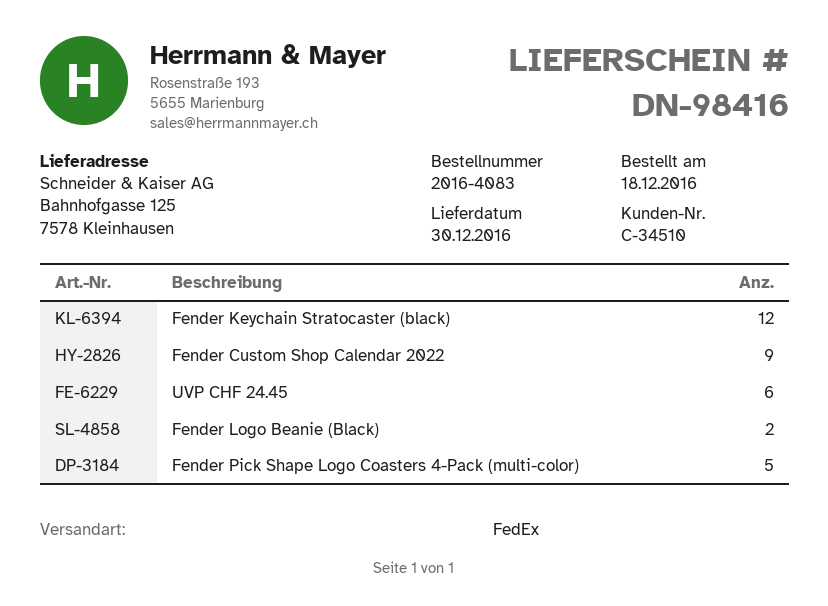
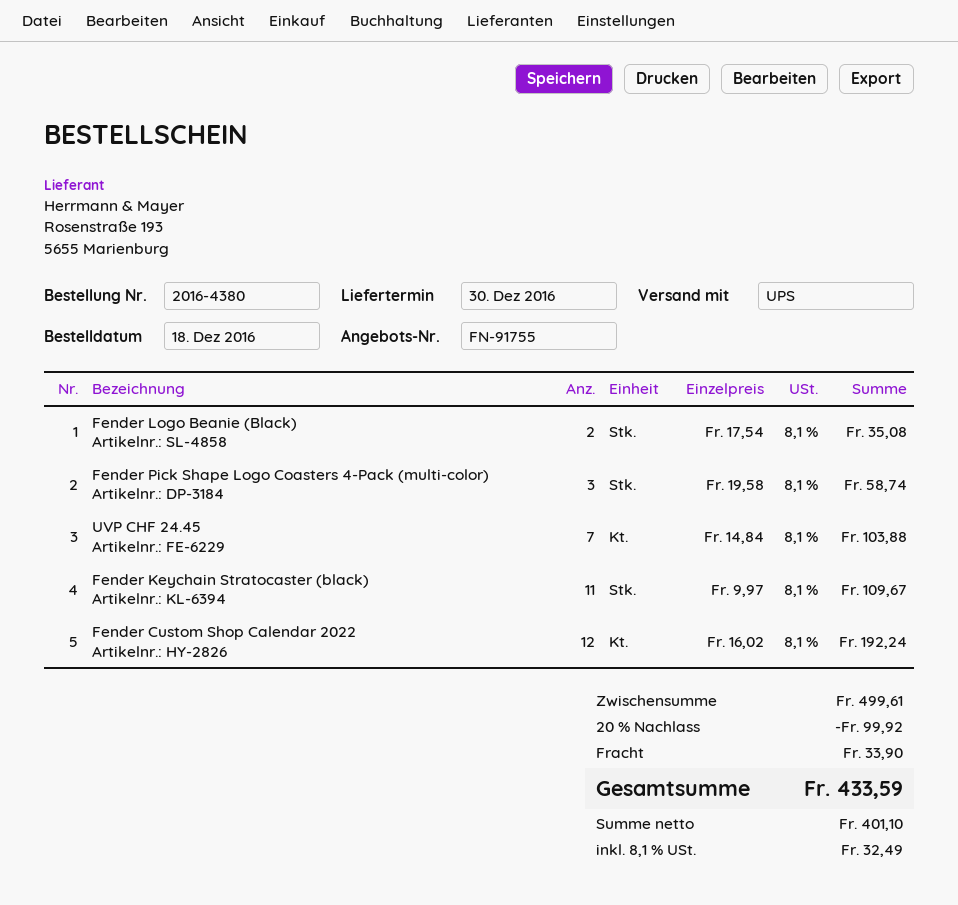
order number: 2016-4083 -> 2016-4380
shipping method: FedEx -> UPS
Fender Keychain Stratocaster (black): 12 -> 11
Fender Custom Shop Calendar 2022: 9 -> 12
UVP CHF 24.45: 6 -> 7
Fender Pick Shape Logo Coasters 4-Pack (multi-color): 5 -> 3

